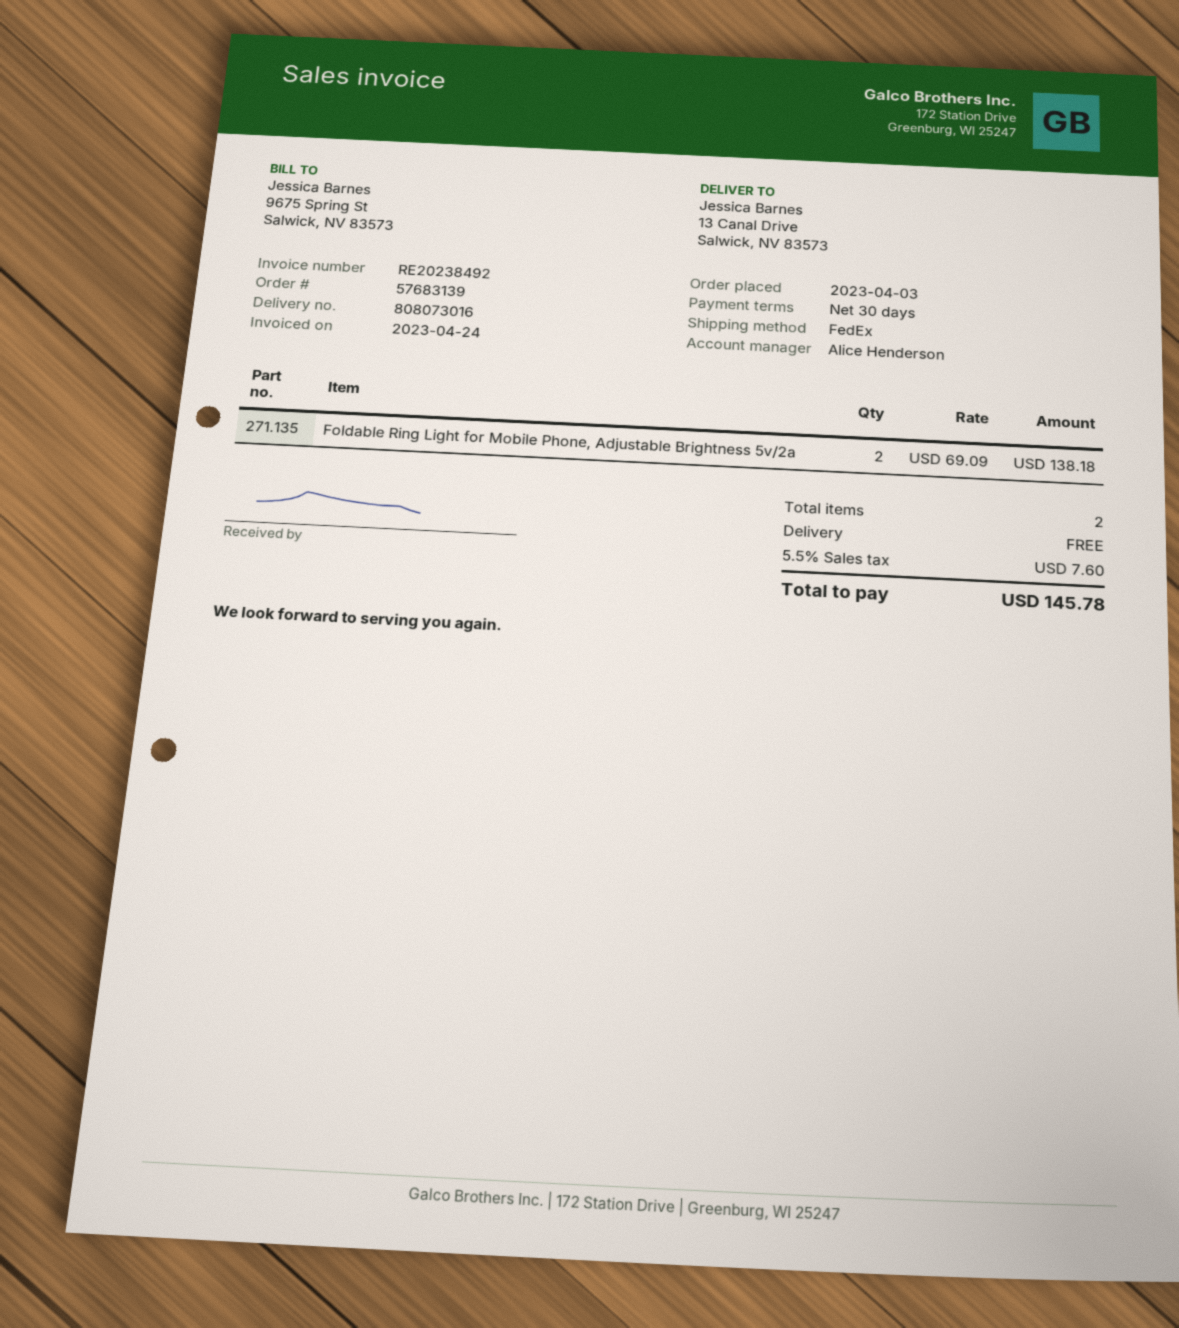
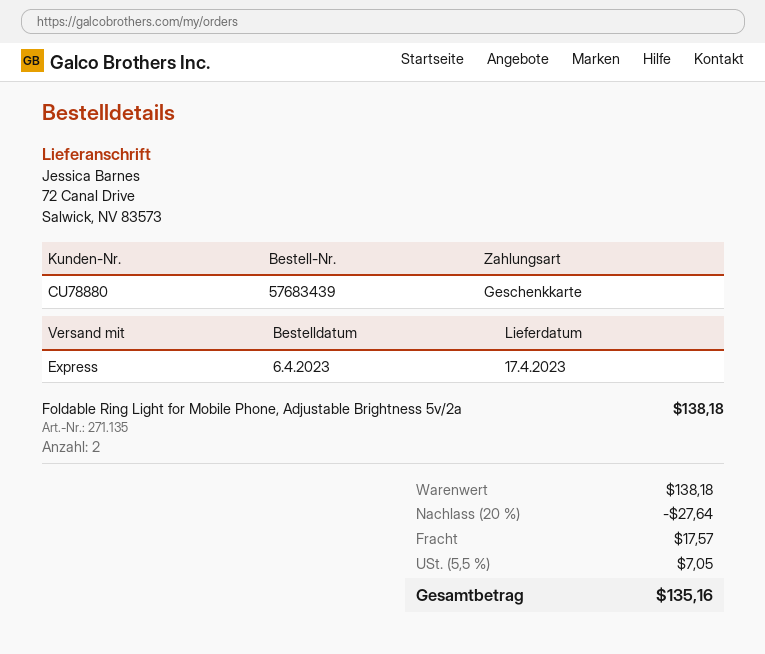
order number: 57683139 -> 57683439
order date: 2023-04-03 -> 2023-04-06
shipping method: FedEx -> express
ship to: 13 Canal Drive, Salwick, NV 83573 -> 72 Canal Drive, Salwick, NV 83573
discount: none -> 20% = 27.64
shipping: 0.00 -> 17.57
tax: 5.5% = 7.60 -> 5.5% = 7.05
total: 145.78 -> 135.16

